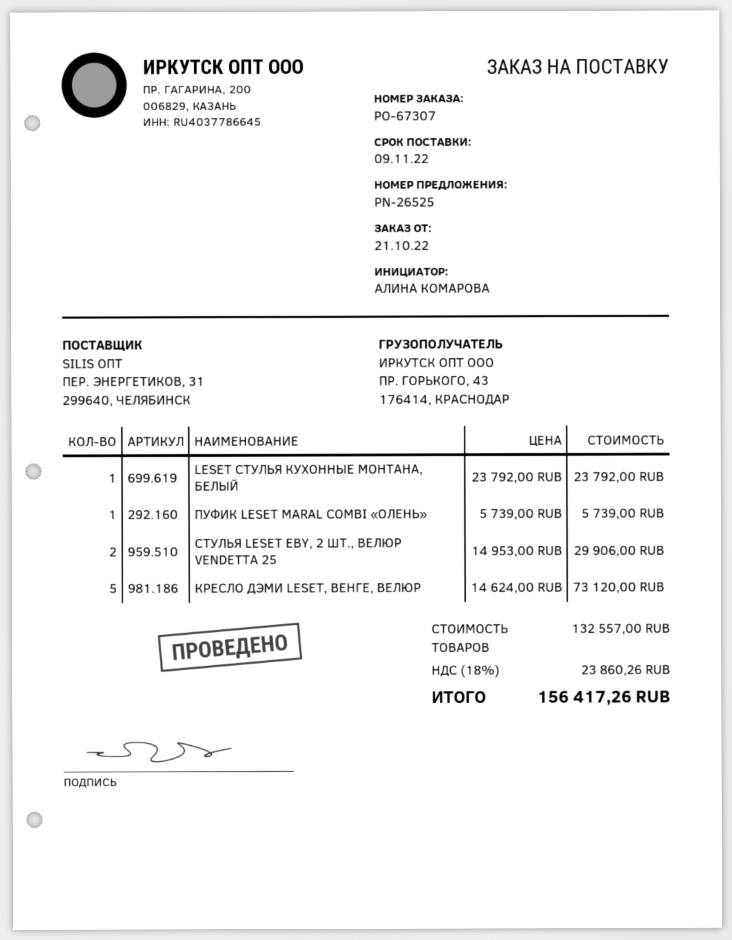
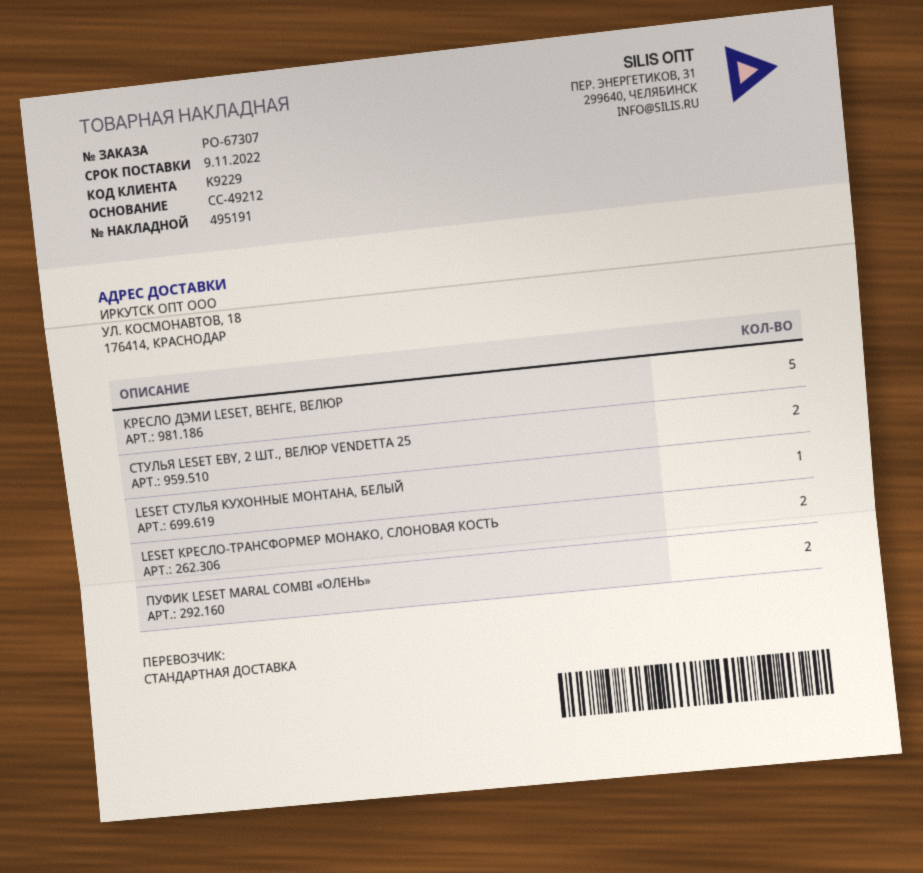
ship to: ПР. ГОРЬКОГО, 43, 176414, КРАСНОДАР -> УЛ. КОСМОНАВТОВ, 18, 176414, КРАСНОДАР
ПУФИК LESET MARAL COMBI «ОЛЕНЬ»: 1 -> 2
LESET КРЕСЛО-ТРАНСФОРМЕР МОНАКО, СЛОНОВАЯ КОСТЬ: none -> 2

